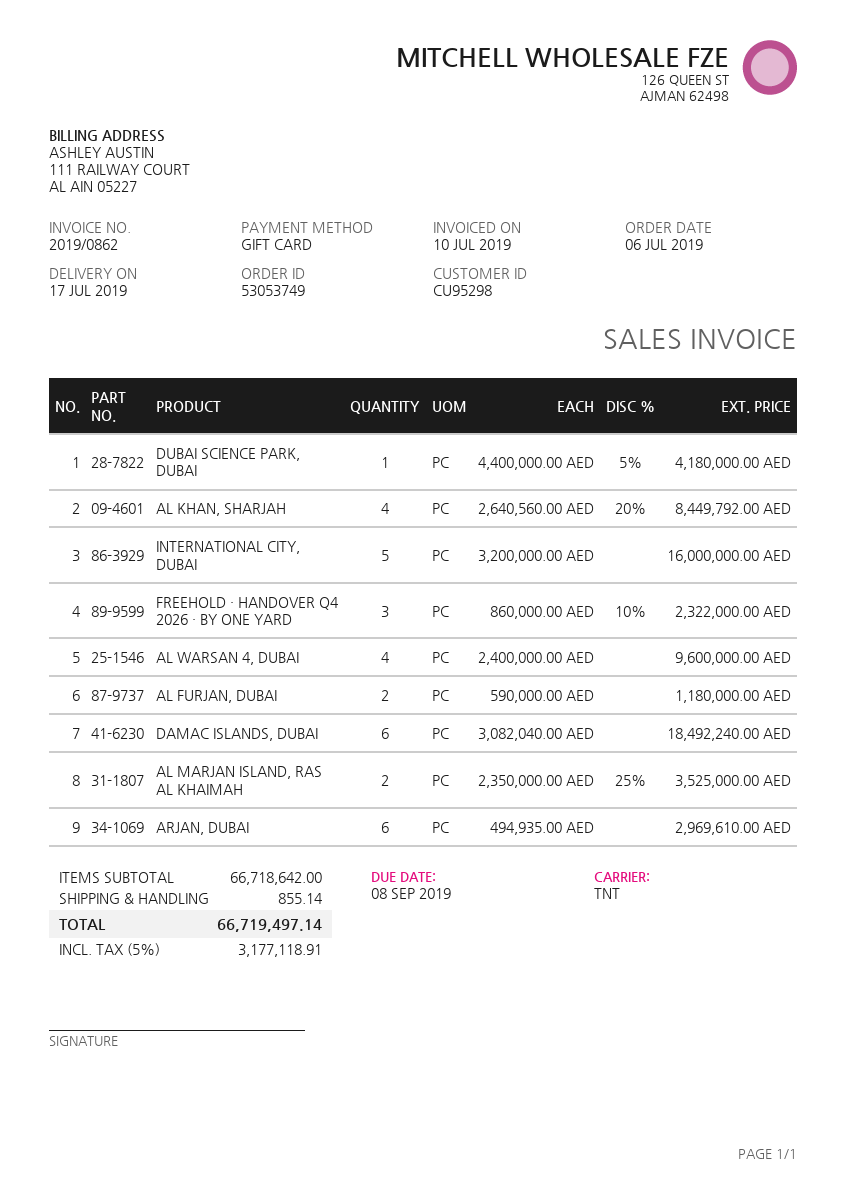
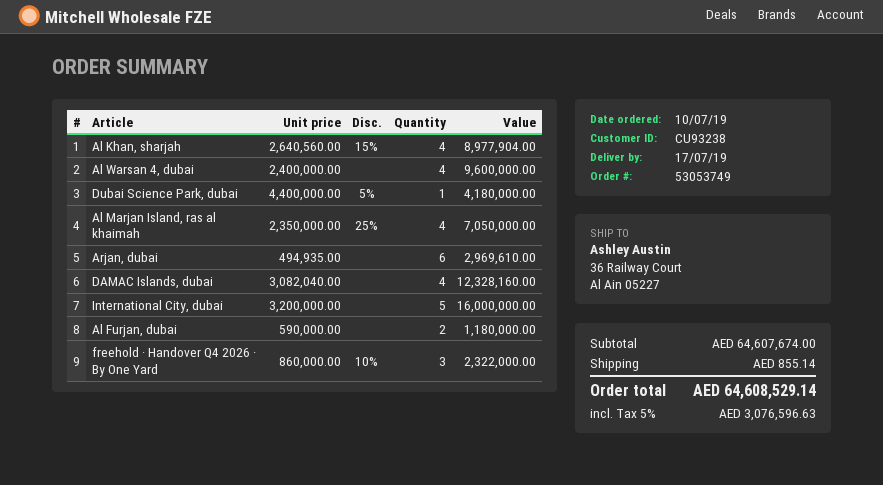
order date: 2019-07-06 -> 2019-07-10
customer number: CU95298 -> CU93238
AL KHAN, SHARJAH: 4 x 2640560.00 - 20% = 8449792.00 -> 4 x 2640560.00 - 15% = 8977904.00
DAMAC ISLANDS, DUBAI: 6 x 3082040.00 = 18492240.00 -> 4 x 3082040.00 = 12328160.00
AL MARJAN ISLAND, RAS AL KHAIMAH: 2 x 2350000.00 - 25% = 3525000.00 -> 4 x 2350000.00 - 25% = 7050000.00
subtotal: 66718642.00 -> 64607674.00
tax: 5% = 3177118.91 -> 5% = 3076596.63
total: 66719497.14 -> 64608529.14

